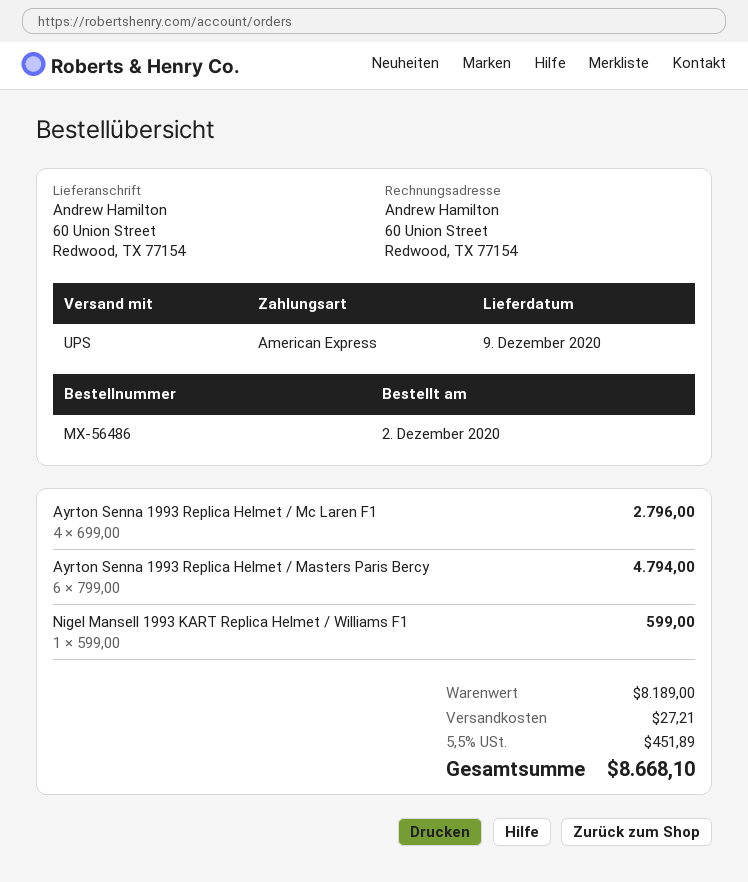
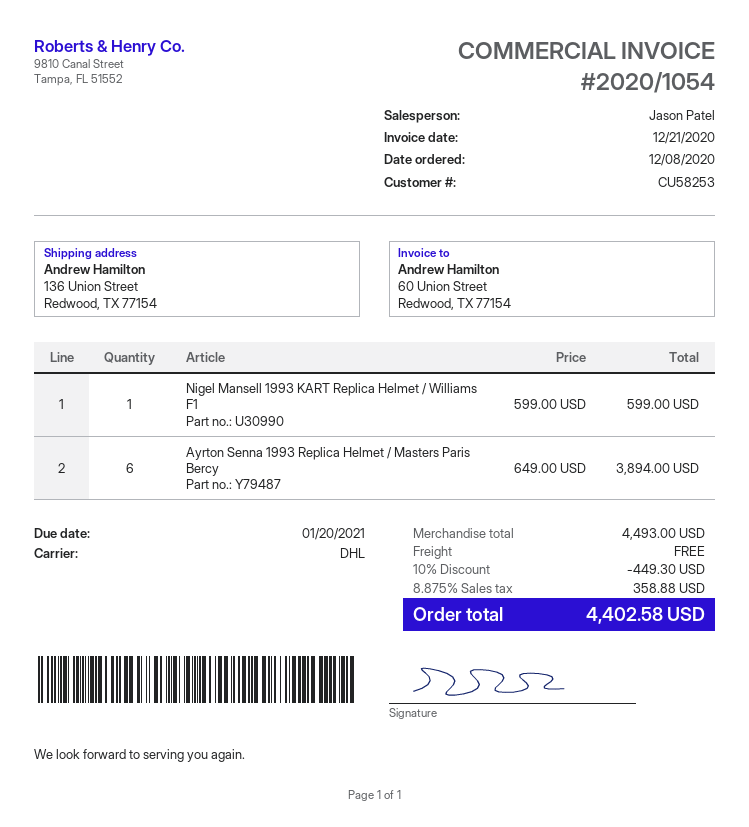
order date: 2020-12-02 -> 2020-12-08
shipping method: UPS -> DHL
ship to: 60 Union Street, Redwood, TX 77154 -> 136 Union Street, Redwood, TX 77154
Ayrton Senna 1993 Replica Helmet / Mc Laren F1: 4 x 699.00 = 2796.00 -> none
Ayrton Senna 1993 Replica Helmet / Masters Paris Bercy: 6 x 799.00 = 4794.00 -> 6 x 649.00 = 3894.00
subtotal: 8189.00 -> 4493.00
discount: none -> 10% = 449.30
shipping: 27.21 -> 0.00
tax: 5.5% = 451.89 -> 8.875% = 358.88
total: 8668.10 -> 4402.58

